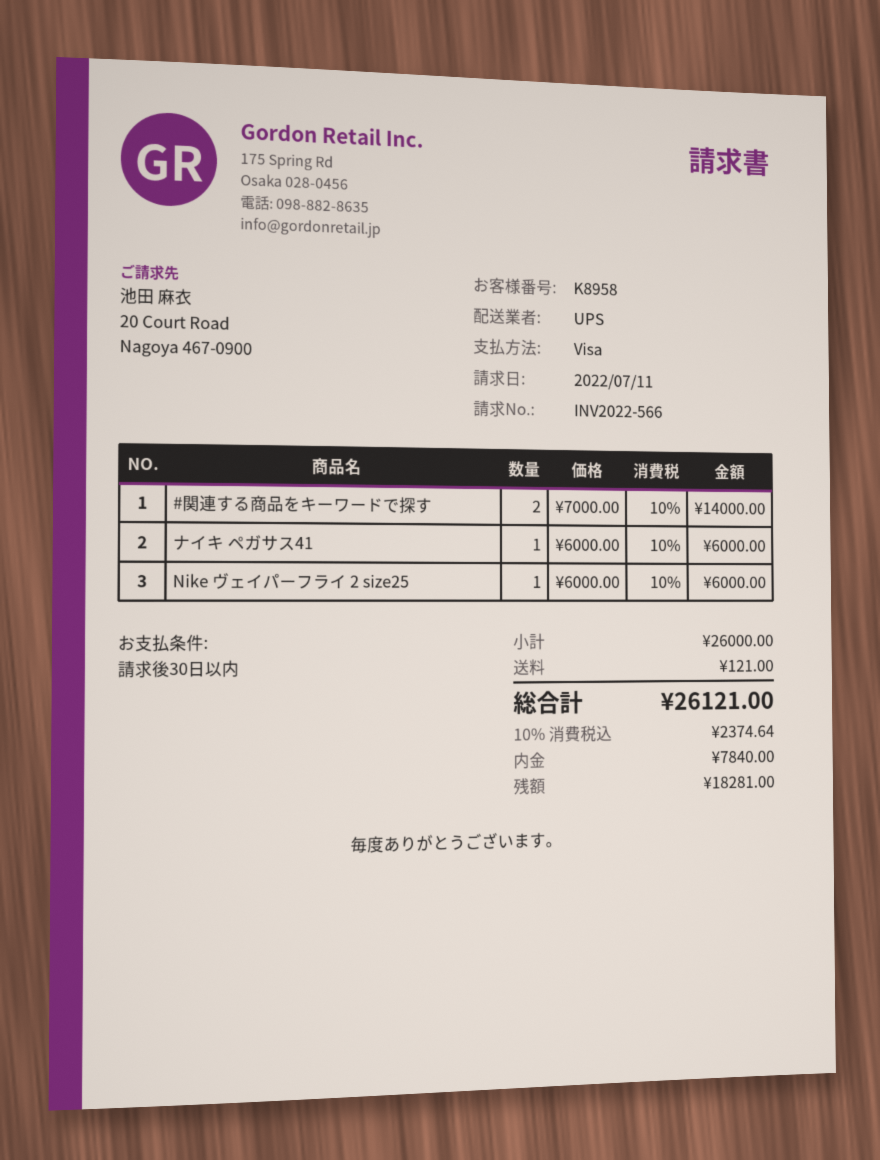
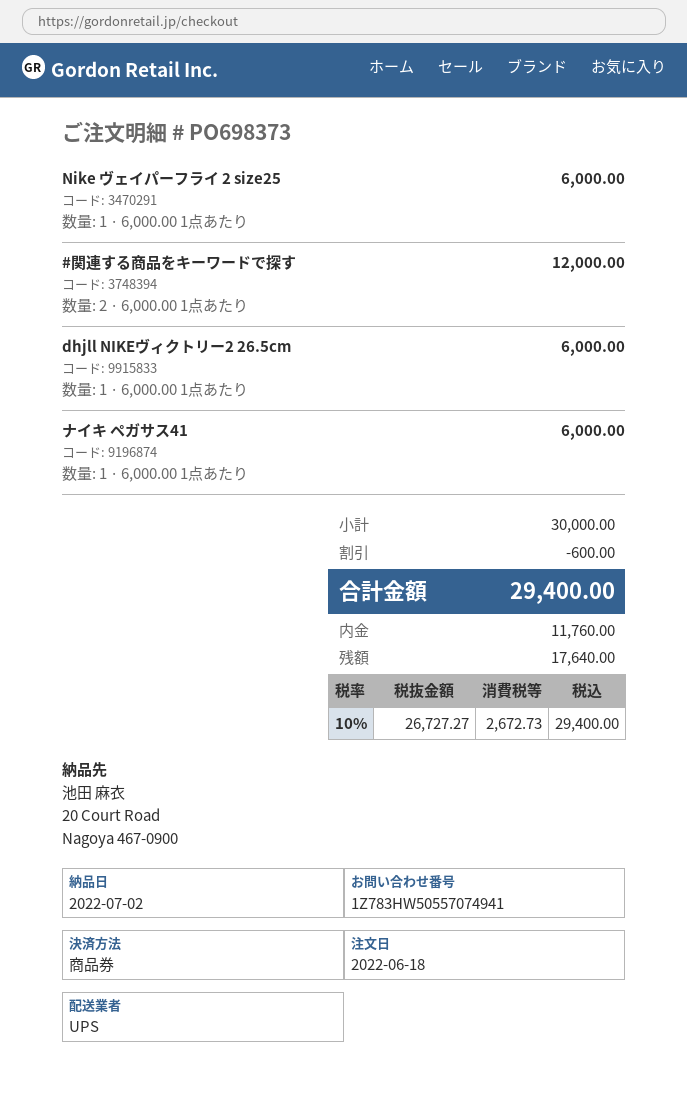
payment method: Visa -> gift card
#関連する商品をキーワードで探す: 2 x 7000.00 = 14000.00 -> 2 x 6000.00 = 12000.00
dhjll NIKEヴィクトリー2 26.5cm: none -> 1 x 6000.00 = 6000.00
subtotal: 26000.00 -> 30000.00
discount: none -> 600.00
shipping: 121.00 -> none
tax: 10% = 2374.64 -> 10% = 2672.73
total: 26121.00 -> 29400.00
deposit: 7840.00 -> 11760.00
balance: 18281.00 -> 17640.00

